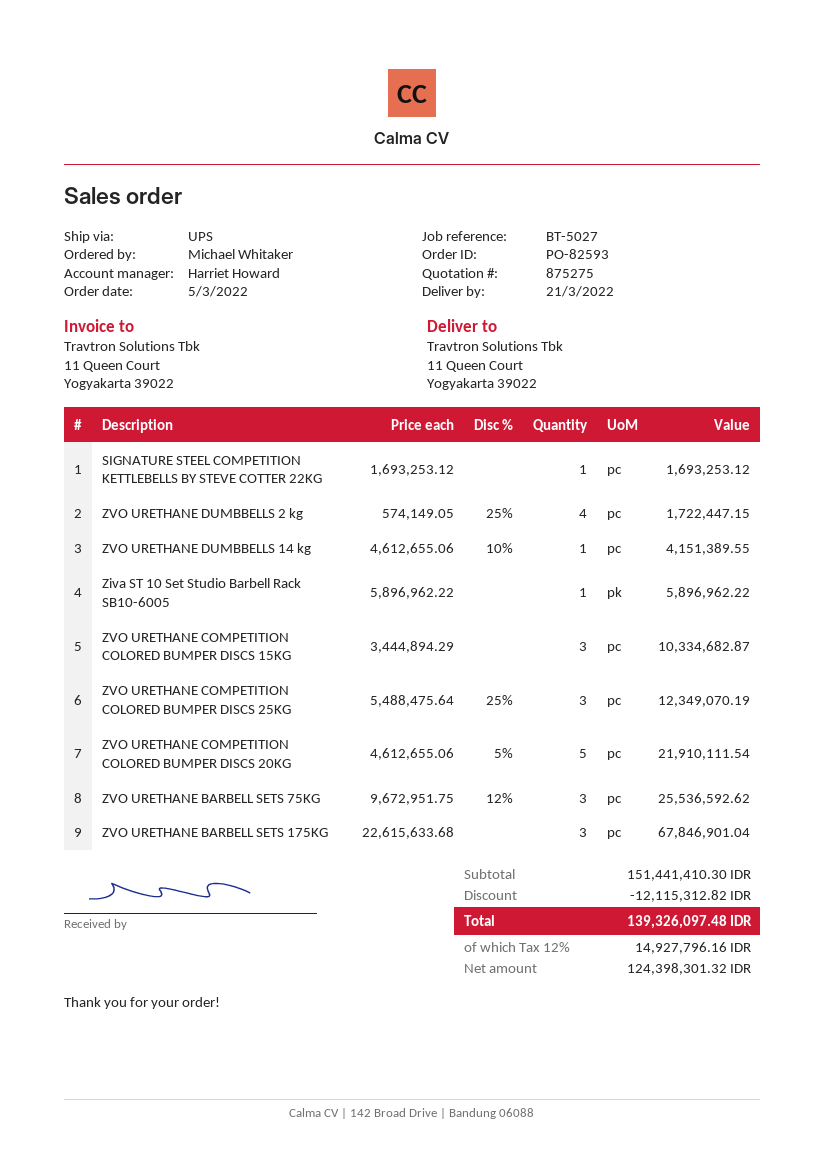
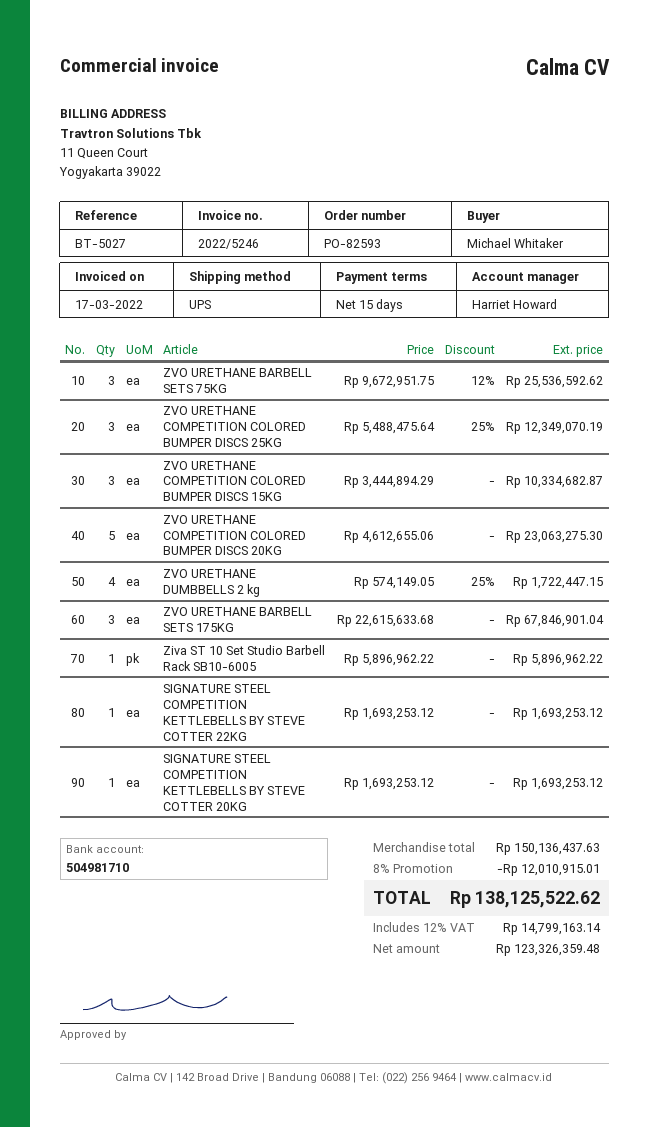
ZVO URETHANE DUMBBELLS 14 kg: 1 x 4612655.06 - 10% = 4151389.55 -> none
ZVO URETHANE COMPETITION COLORED BUMPER DISCS 20KG: 5 x 4612655.06 - 5% = 21910111.54 -> 5 x 4612655.06 = 23063275.30
SIGNATURE STEEL COMPETITION KETTLEBELLS BY STEVE COTTER 20KG: none -> 1 x 1693253.12 = 1693253.12
subtotal: 151441410.30 -> 150136437.63
discount: 12115312.82 -> 12010915.01
net: 124398301.32 -> 123326359.48
tax: 12% = 14927796.16 -> 12% = 14799163.14
total: 139326097.48 -> 138125522.62

